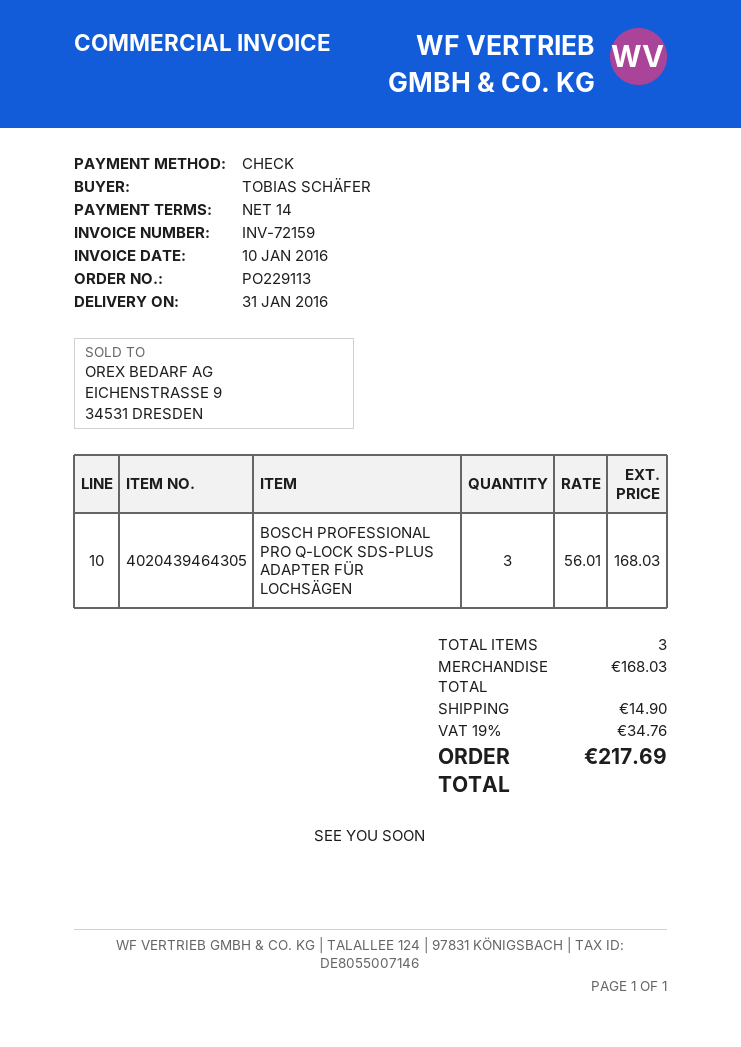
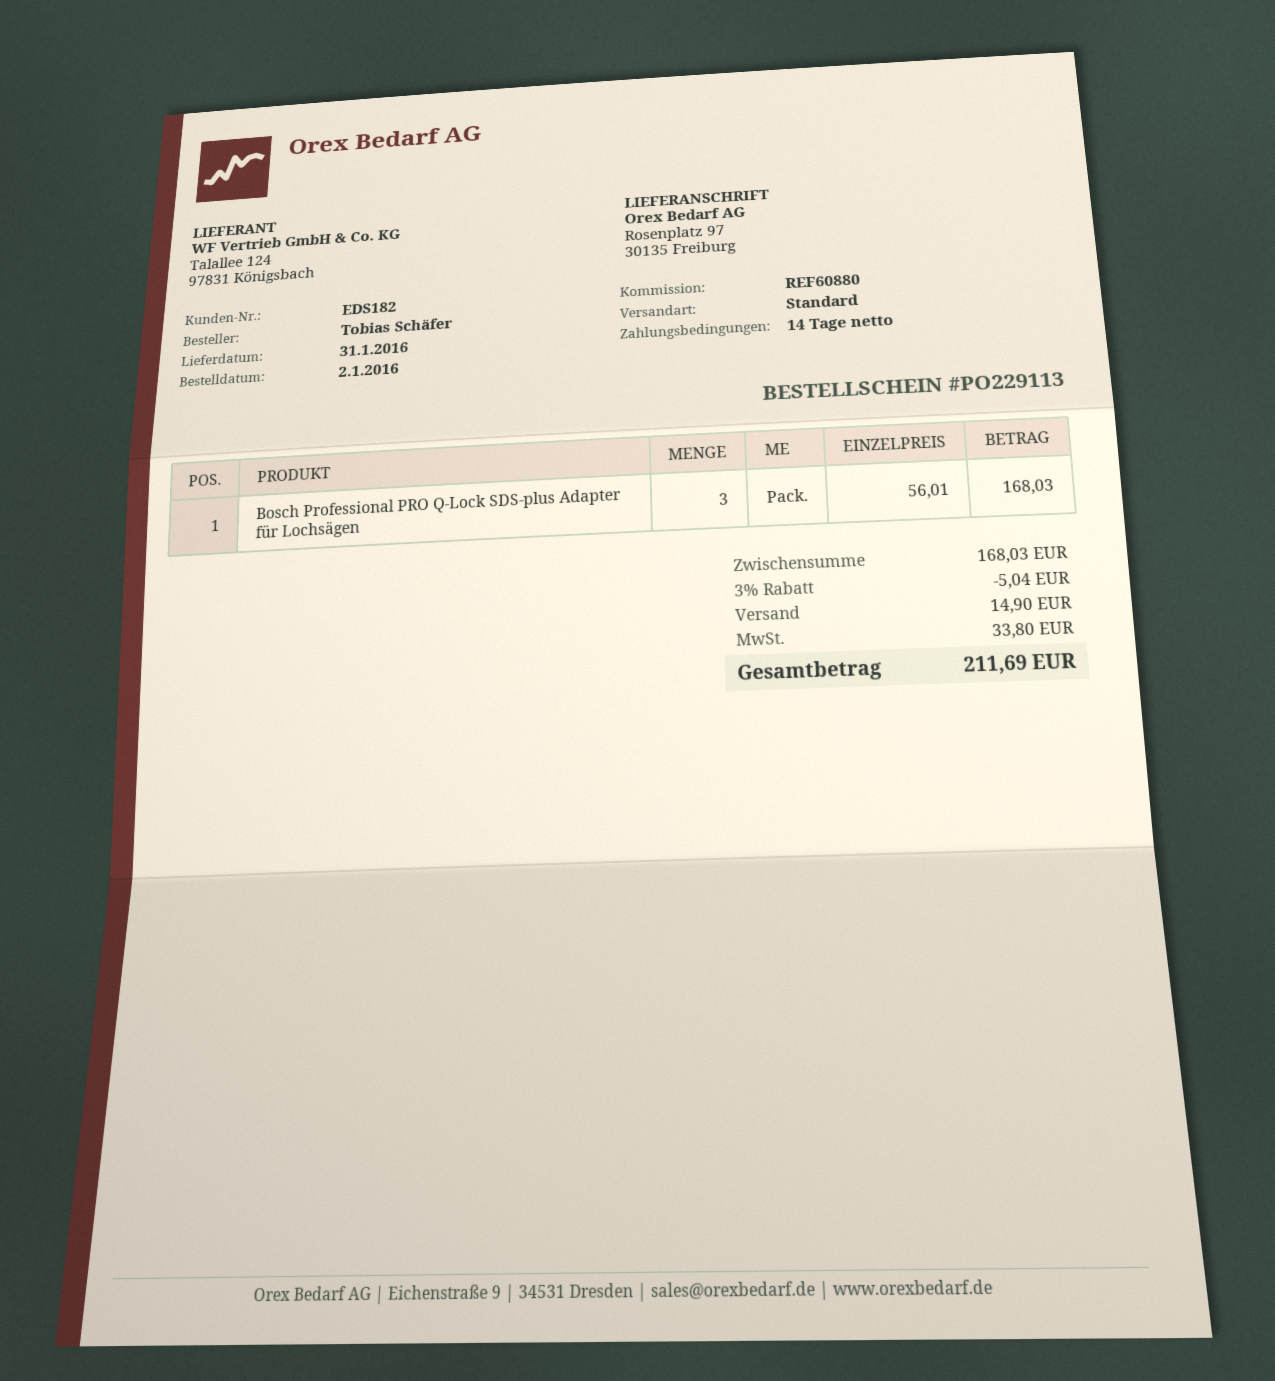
discount: none -> 3% = 5.04
tax: 34.76 -> 33.80
total: 217.69 -> 211.69

